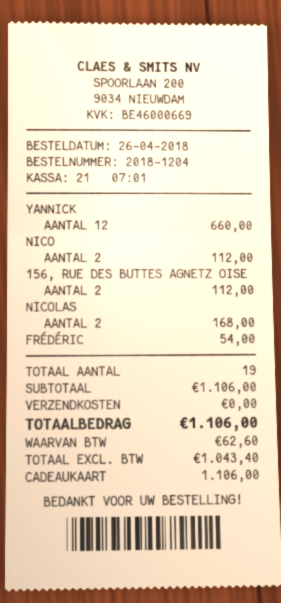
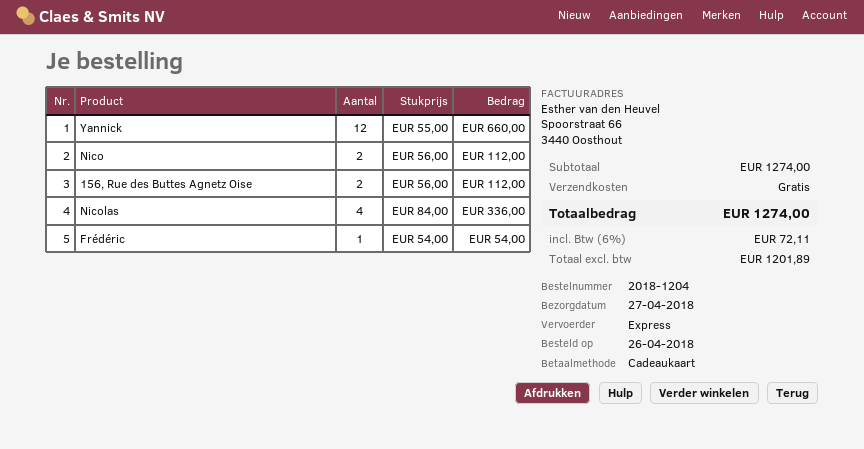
NICOLAS: 2 for 168.00 -> 4 for 336.00
subtotal: 1106.00 -> 1274.00
net: 1043.40 -> 1201.89
tax: 62.60 -> 72.11
total: 1106.00 -> 1274.00

